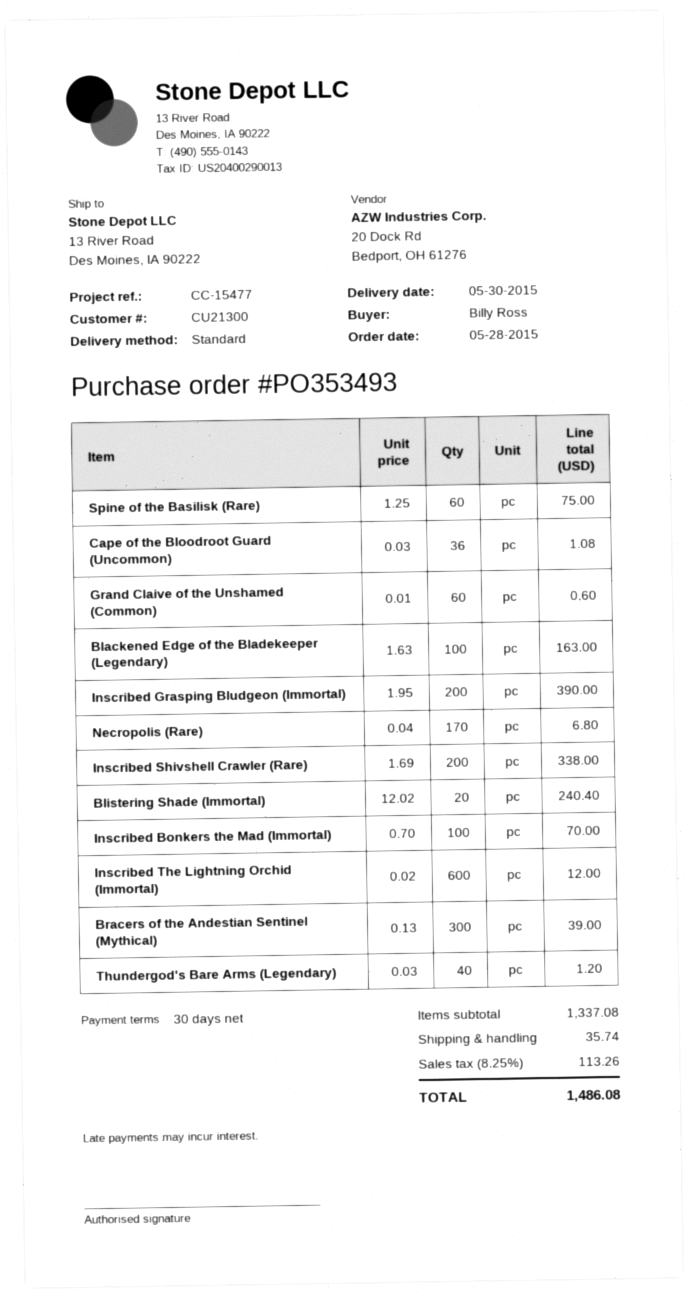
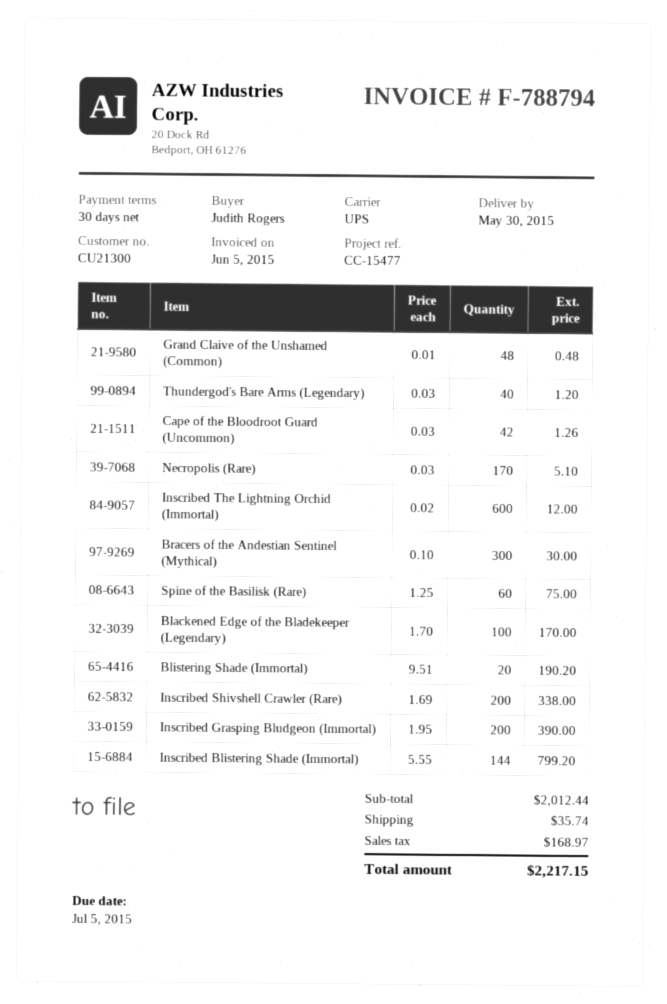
ordered by: Billy Ross -> Judith Rogers
shipping method: standard -> UPS
Cape of the Bloodroot Guard (Uncommon): 36 x 0.03 = 1.08 -> 42 x 0.03 = 1.26
Grand Claive of the Unshamed (Common): 60 x 0.01 = 0.60 -> 48 x 0.01 = 0.48
Blackened Edge of the Bladekeeper (Legendary): 100 x 1.63 = 163.00 -> 100 x 1.70 = 170.00
Necropolis (Rare): 170 x 0.04 = 6.80 -> 170 x 0.03 = 5.10
Blistering Shade (Immortal): 20 x 12.02 = 240.40 -> 20 x 9.51 = 190.20
Inscribed Bonkers the Mad (Immortal): 100 x 0.70 = 70.00 -> none
Bracers of the Andestian Sentinel (Mythical): 300 x 0.13 = 39.00 -> 300 x 0.10 = 30.00
Inscribed Blistering Shade (Immortal): none -> 144 x 5.55 = 799.20
subtotal: 1337.08 -> 2012.44
tax: 113.26 -> 168.97
total: 1486.08 -> 2217.15

